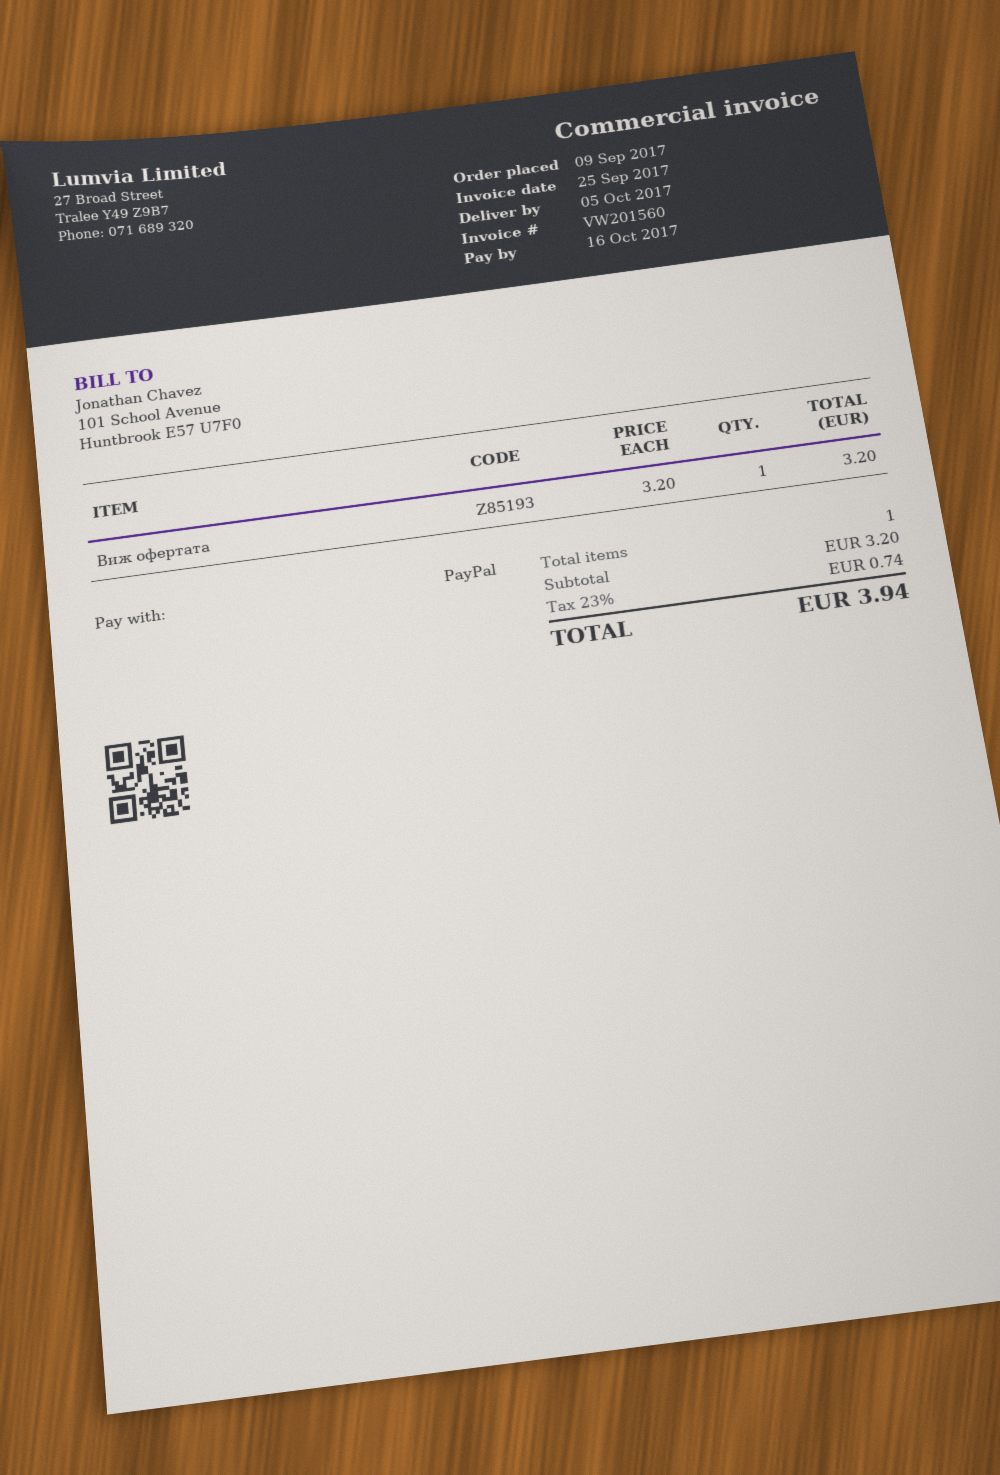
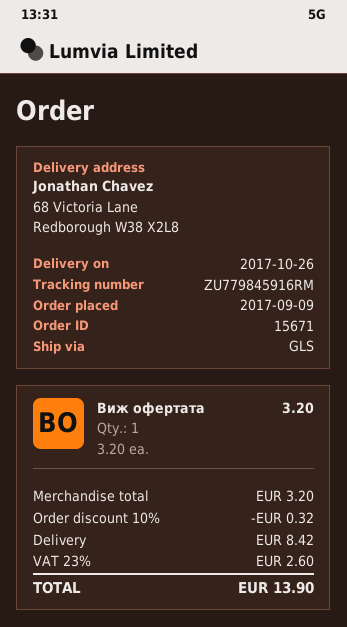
delivery date: 2017-10-05 -> 2017-10-26
discount: none -> 10% = 0.32
shipping: none -> 8.42
tax: 23% = 0.74 -> 23% = 2.60
total: 3.94 -> 13.90

